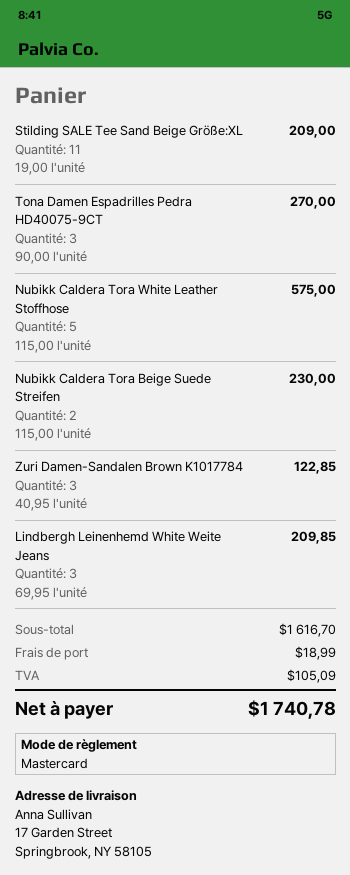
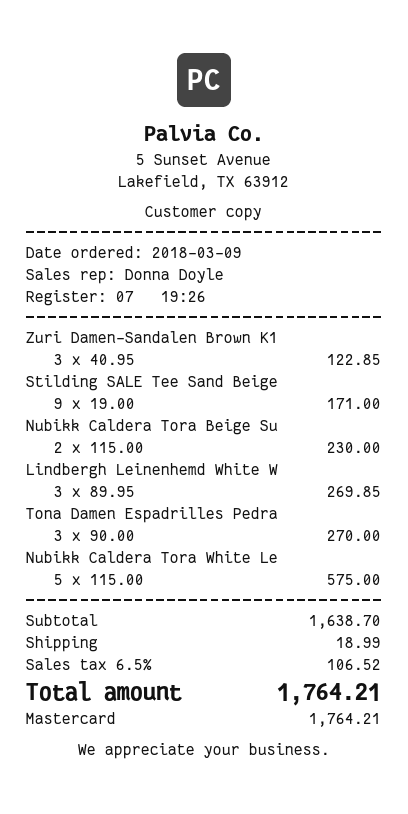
Stilding SALE Tee Sand Beige Größe:XL: 11 x 19.00 = 209.00 -> 9 x 19.00 = 171.00
Lindbergh Leinenhemd White Weite Jeans: 3 x 69.95 = 209.85 -> 3 x 89.95 = 269.85
subtotal: 1616.70 -> 1638.70
tax: 105.09 -> 106.52
total: 1740.78 -> 1764.21

